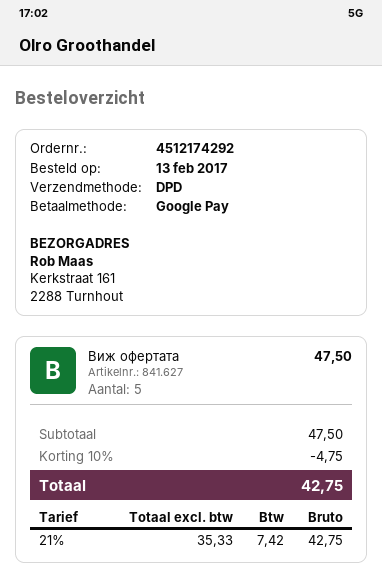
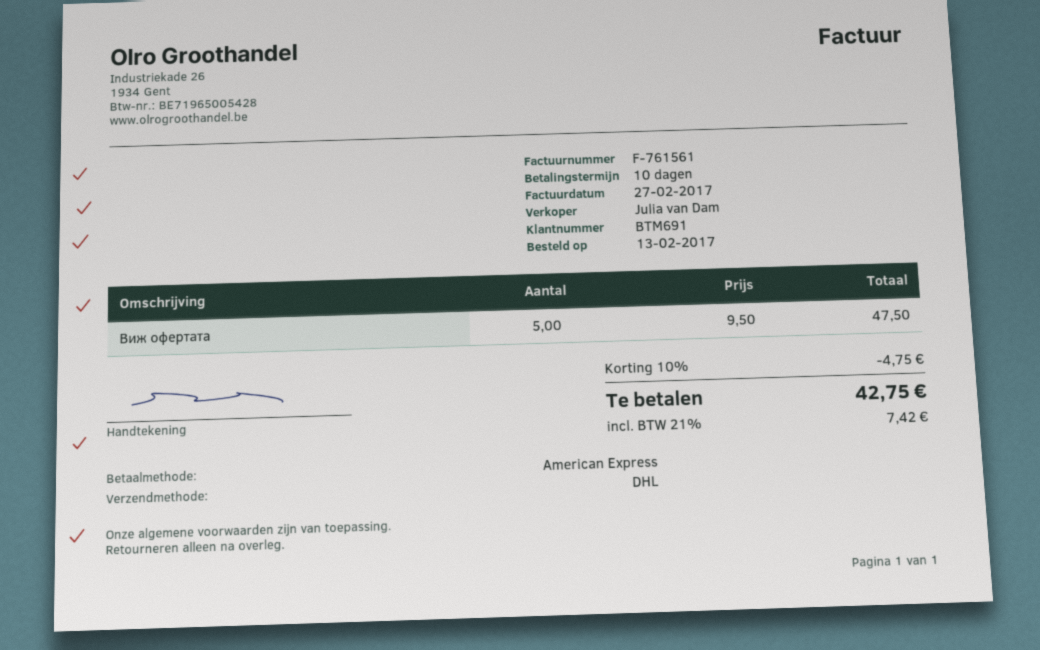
payment method: Google Pay -> American Express
shipping method: DPD -> DHL

